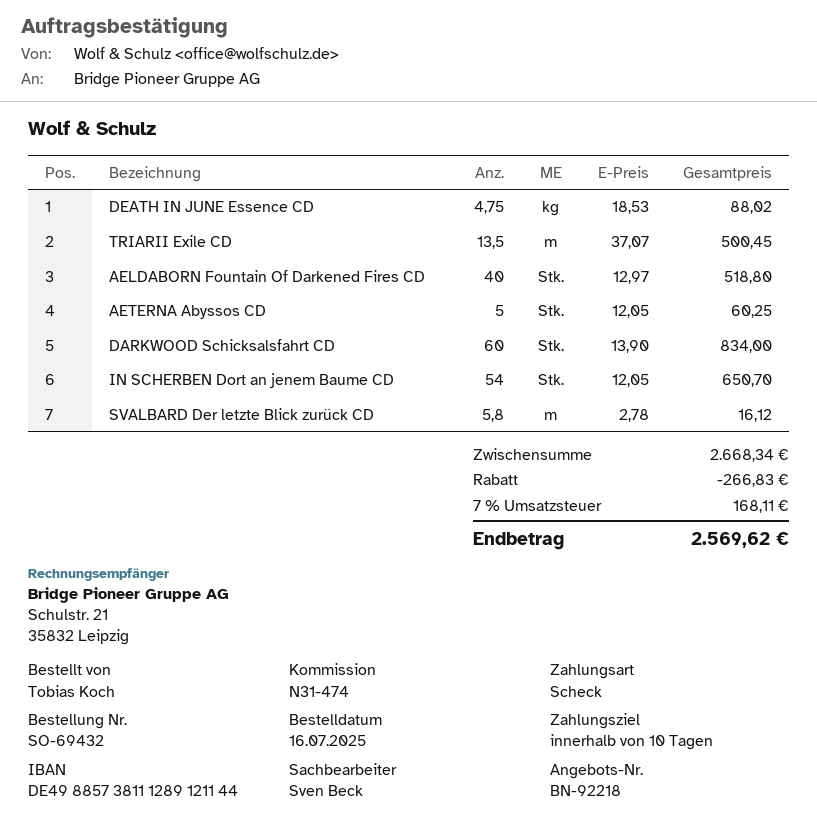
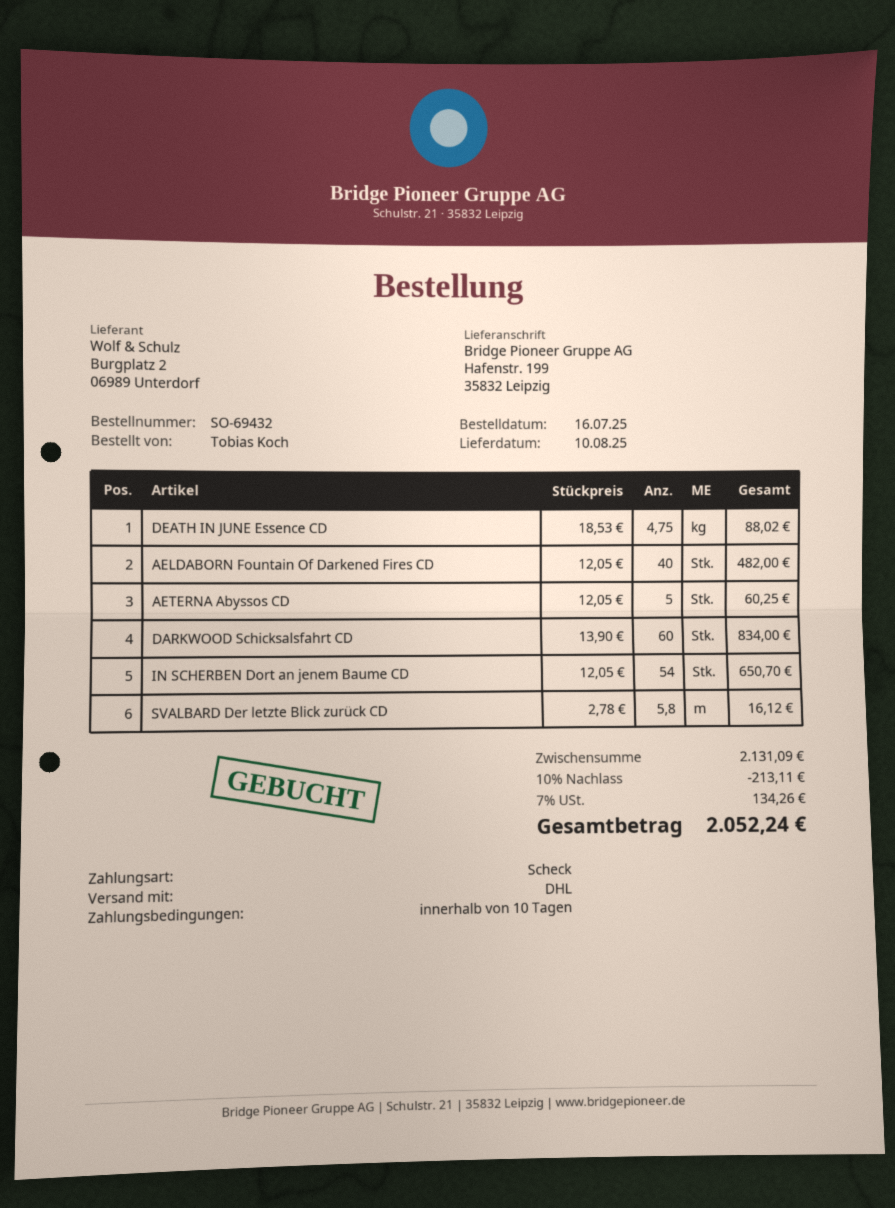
TRIARII Exile CD: 13.5 x 37.07 = 500.45 -> none
AELDABORN Fountain Of Darkened Fires CD: 40 x 12.97 = 518.80 -> 40 x 12.05 = 482.00
subtotal: 2668.34 -> 2131.09
discount: 266.83 -> 213.11
tax: 7% = 168.11 -> 7% = 134.26
total: 2569.62 -> 2052.24

